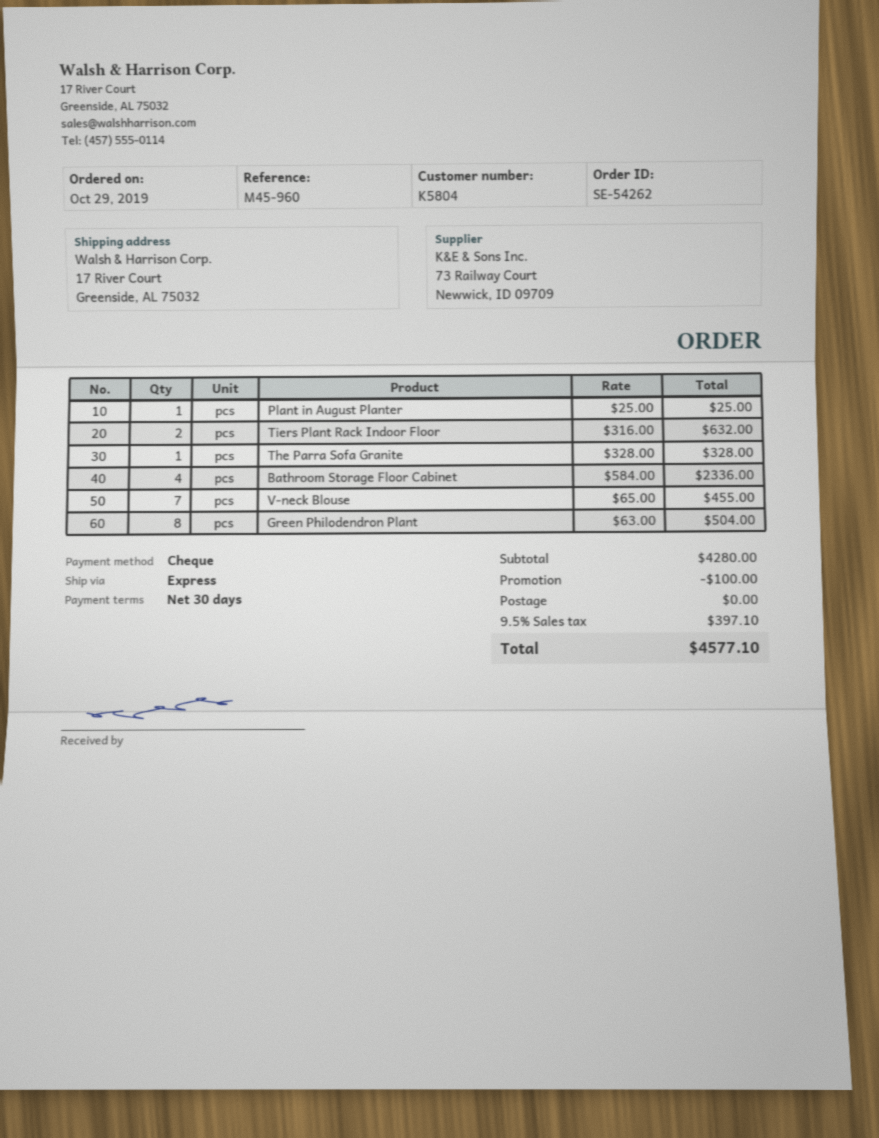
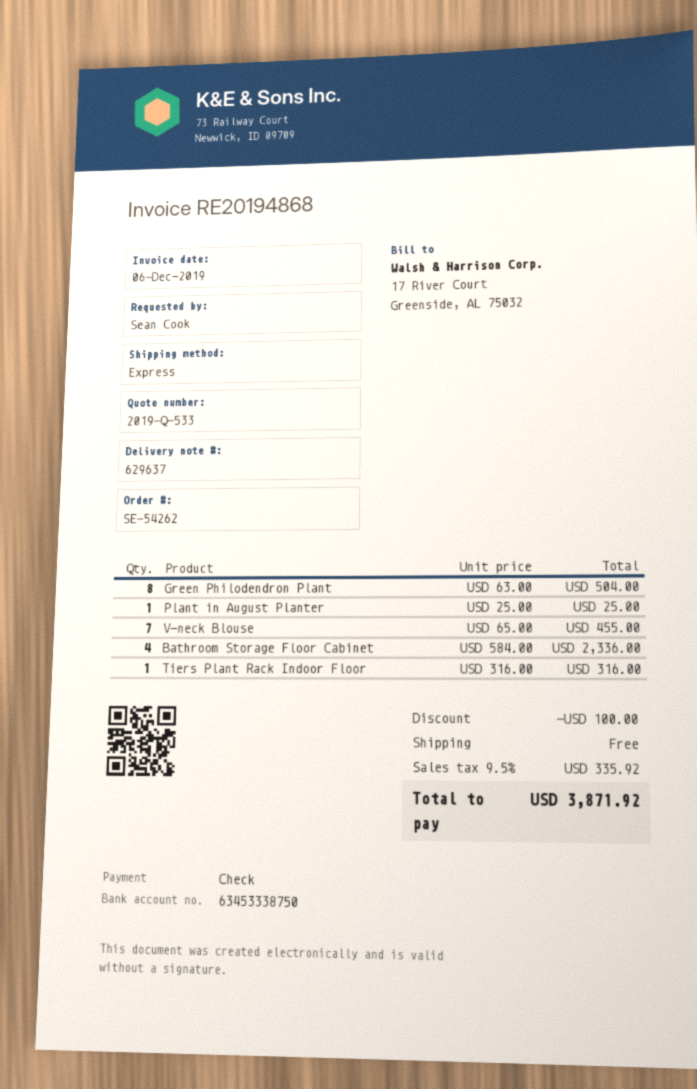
Tiers Plant Rack Indoor Floor: 2 x 316.00 = 632.00 -> 1 x 316.00 = 316.00
The Parra Sofa Granite: 1 x 328.00 = 328.00 -> none
tax: 9.5% = 397.10 -> 9.5% = 335.92
total: 4577.10 -> 3871.92

